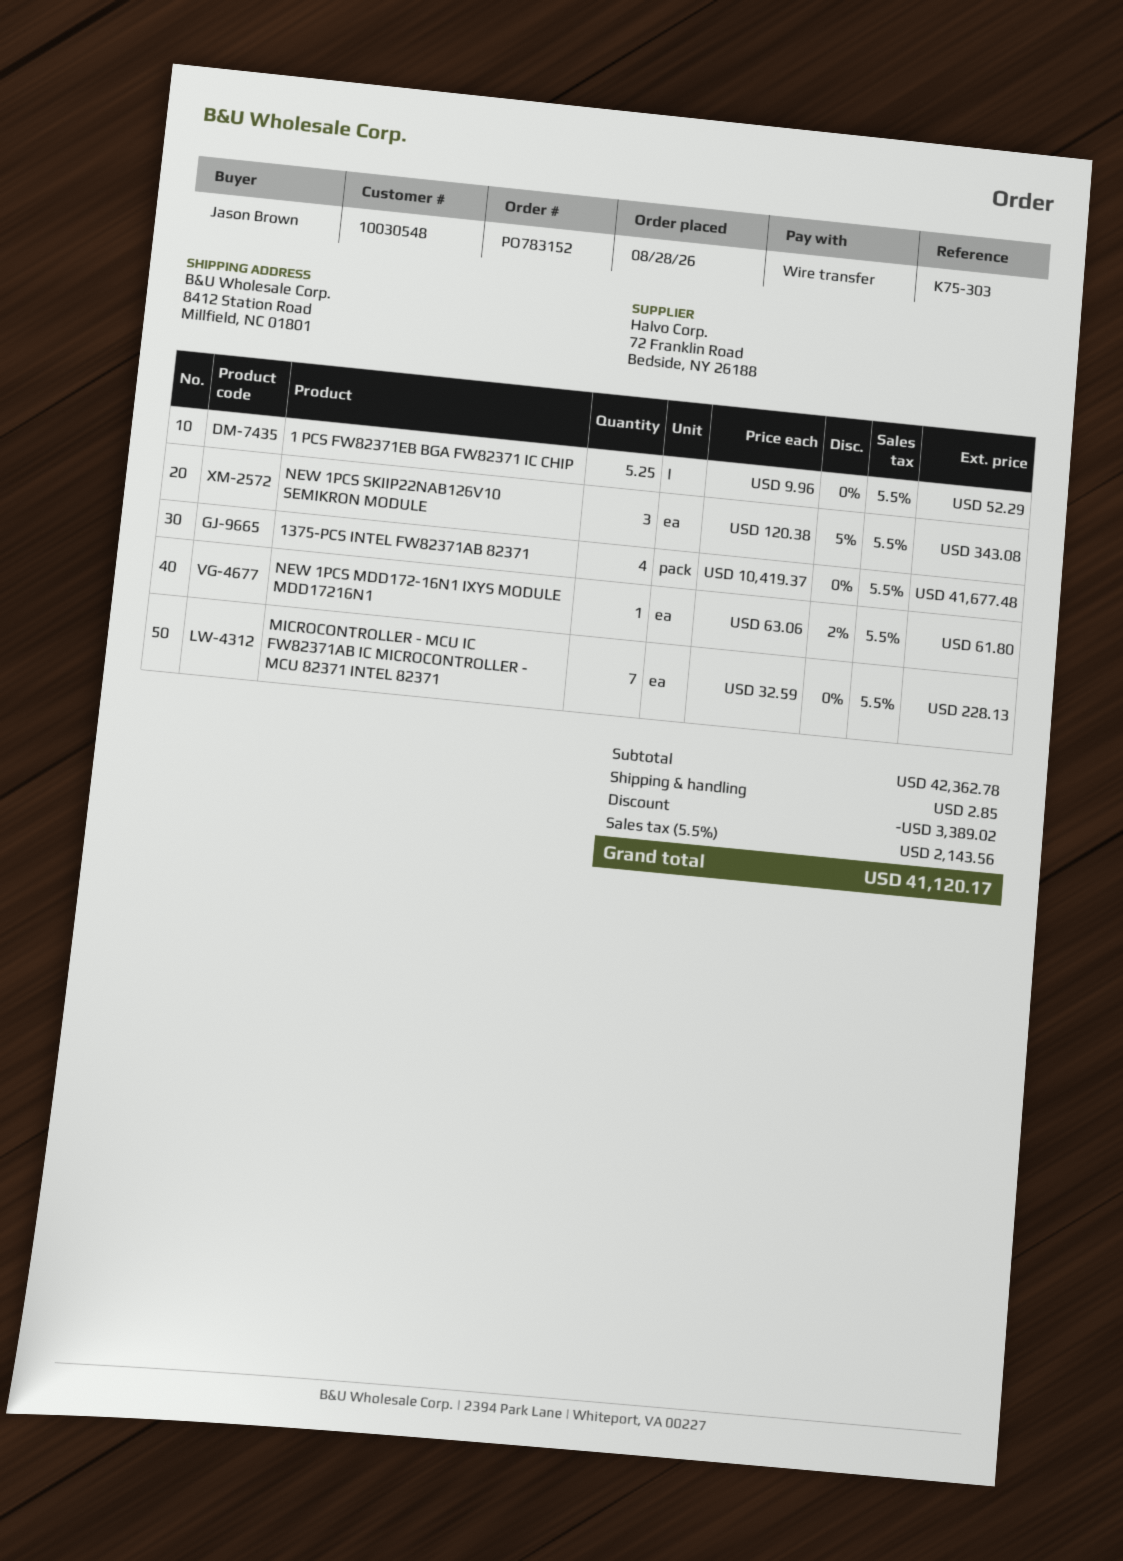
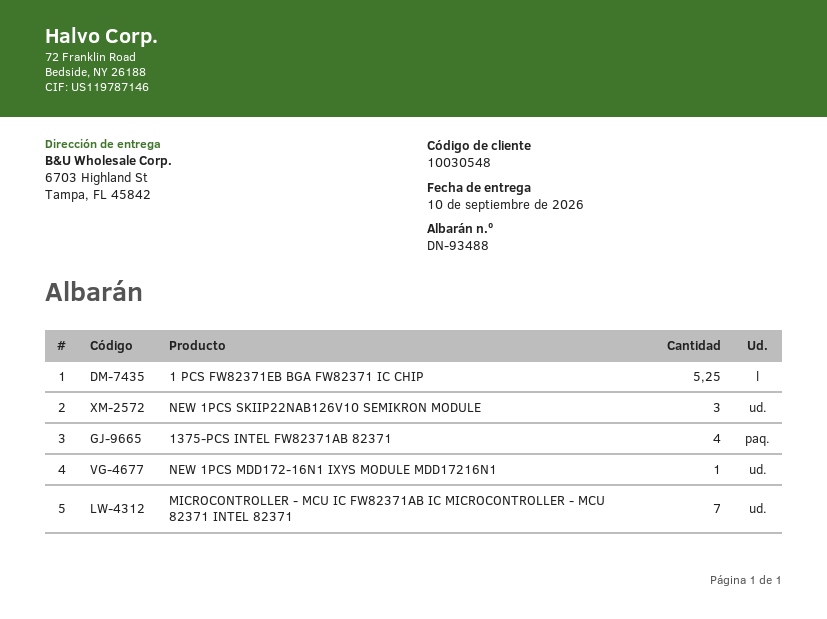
ship to: 8412 Station Road, Millfield, NC 01801 -> 6703 Highland St, Tampa, FL 45842

